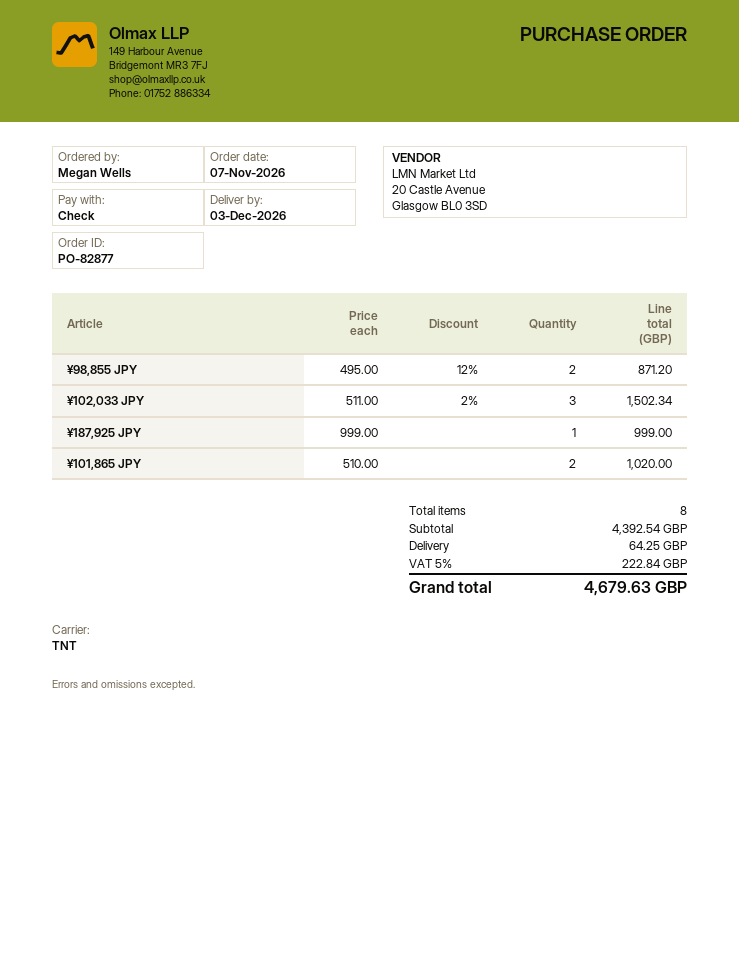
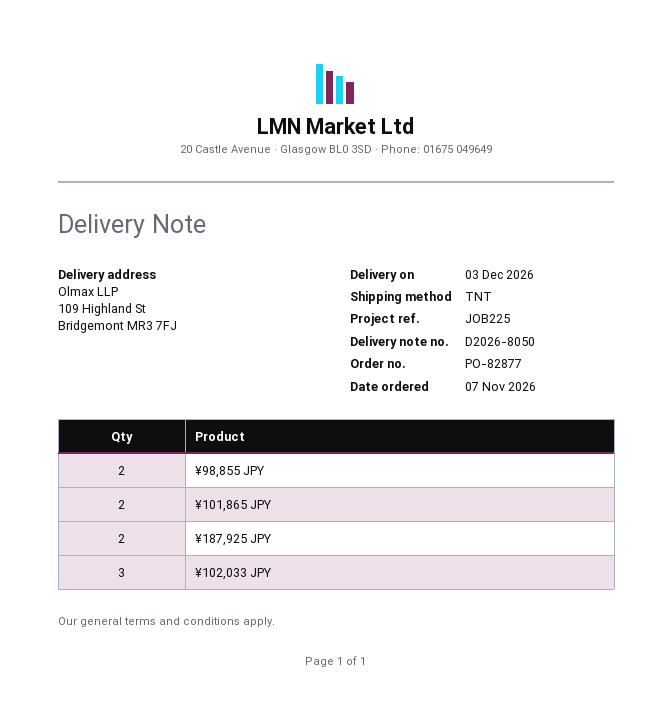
¥187,925 JPY: 1 -> 2

